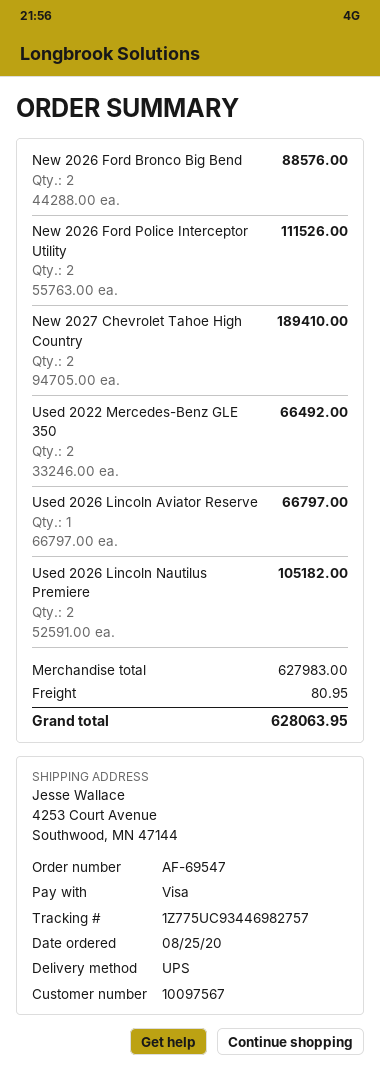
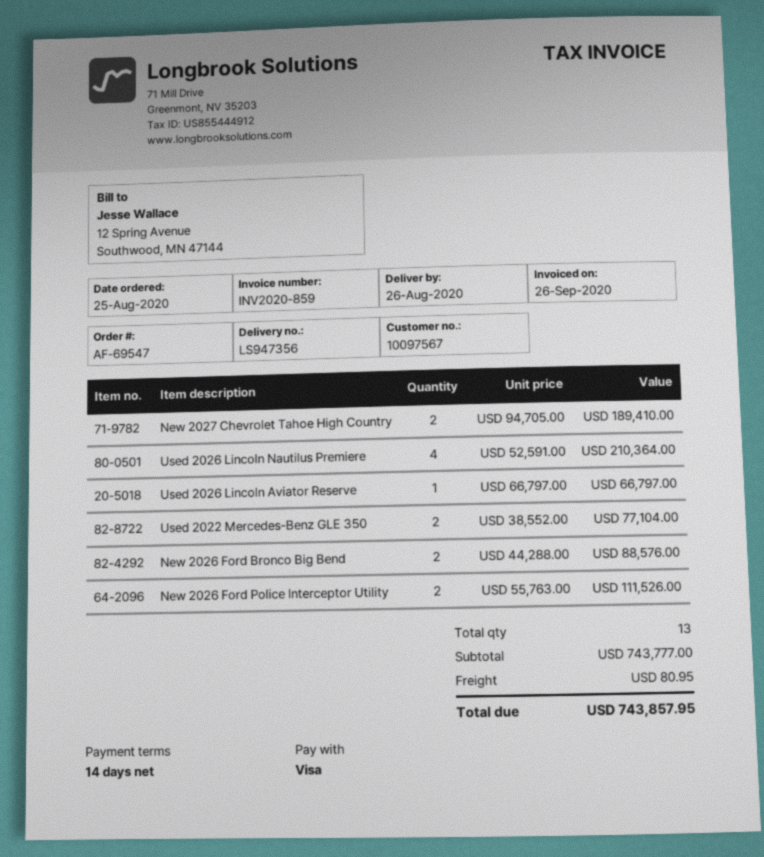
Used 2022 Mercedes-Benz GLE 350: 2 x 33246.00 = 66492.00 -> 2 x 38552.00 = 77104.00
Used 2026 Lincoln Nautilus Premiere: 2 x 52591.00 = 105182.00 -> 4 x 52591.00 = 210364.00
subtotal: 627983.00 -> 743777.00
total: 628063.95 -> 743857.95

